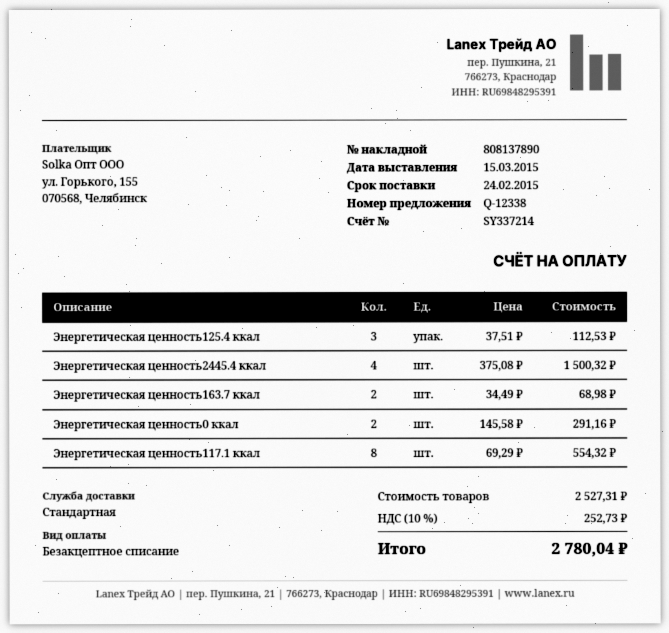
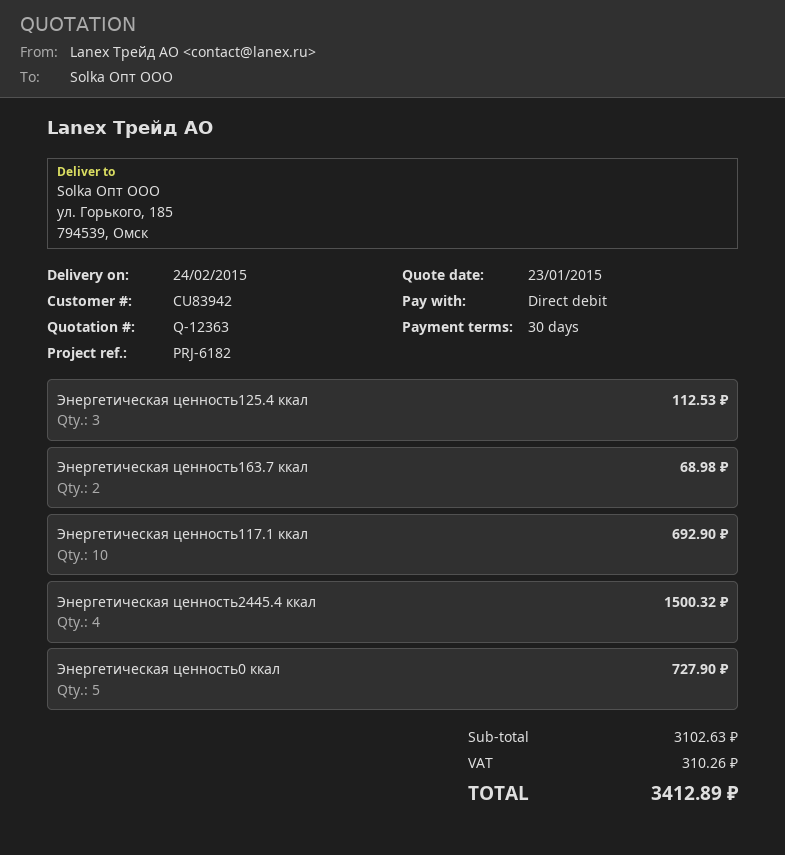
quote number: Q-12338 -> Q-12363
Энергетическая ценность0 ккал: 2 for 291.16 -> 5 for 727.90
Энергетическая ценность117.1 ккал: 8 for 554.32 -> 10 for 692.90
subtotal: 2527.31 -> 3102.63
tax: 252.73 -> 310.26
total: 2780.04 -> 3412.89

